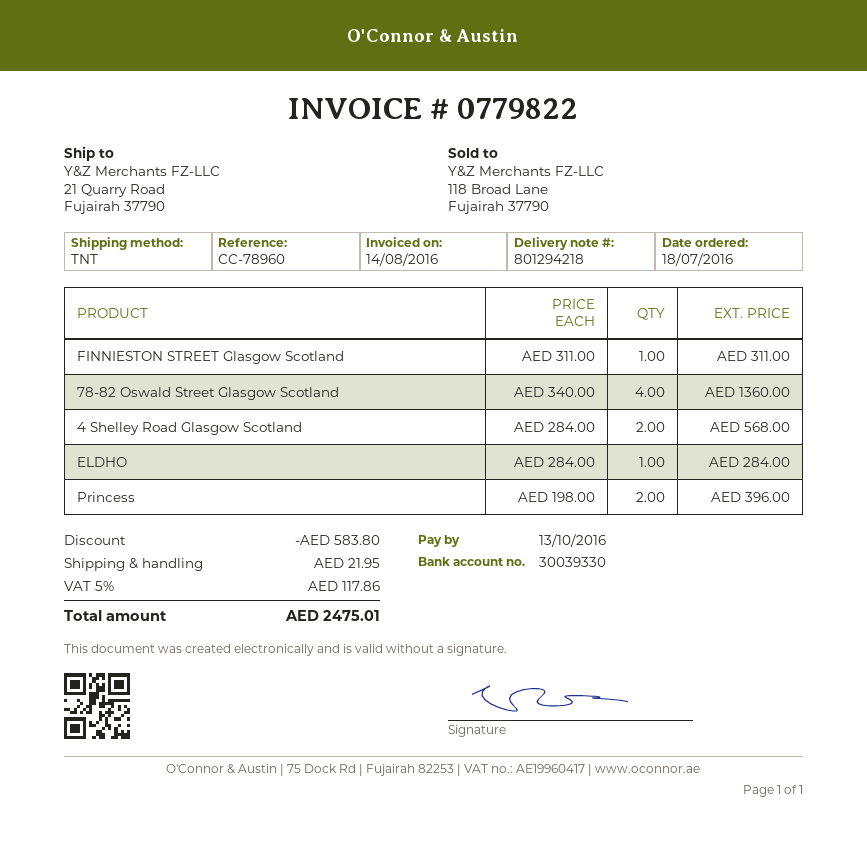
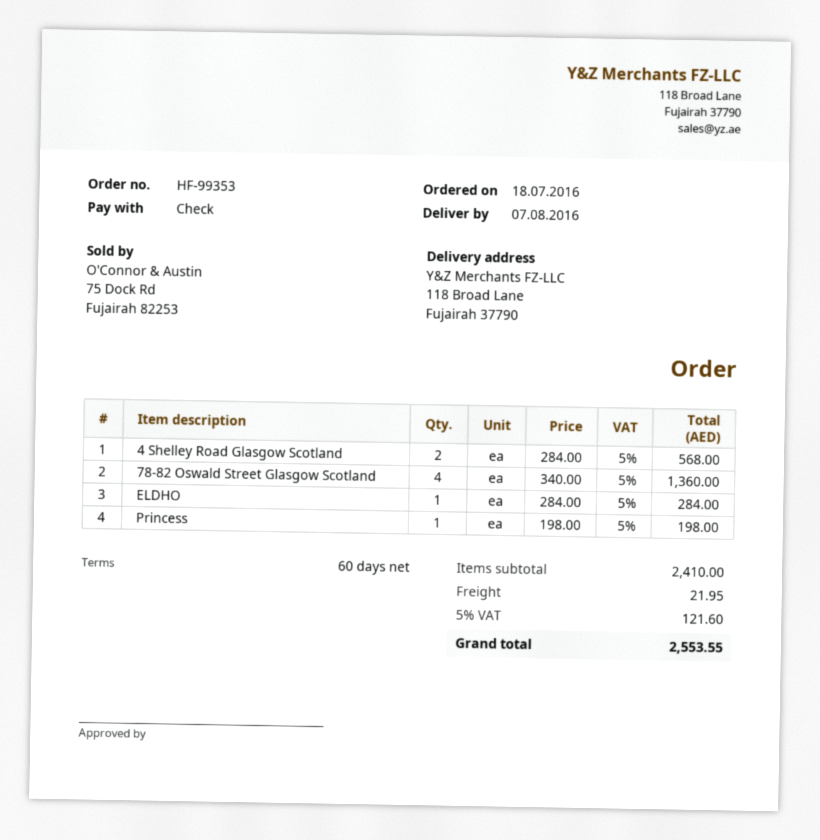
ship to: 21 Quarry Road, Fujairah 37790 -> 118 Broad Lane, Fujairah 37790
FINNIESTON STREET Glasgow Scotland: 1 x 311.00 = 311.00 -> none
Princess: 2 x 198.00 = 396.00 -> 1 x 198.00 = 198.00
discount: 583.80 -> none
tax: 5% = 117.86 -> 5% = 121.60
total: 2475.01 -> 2553.55

